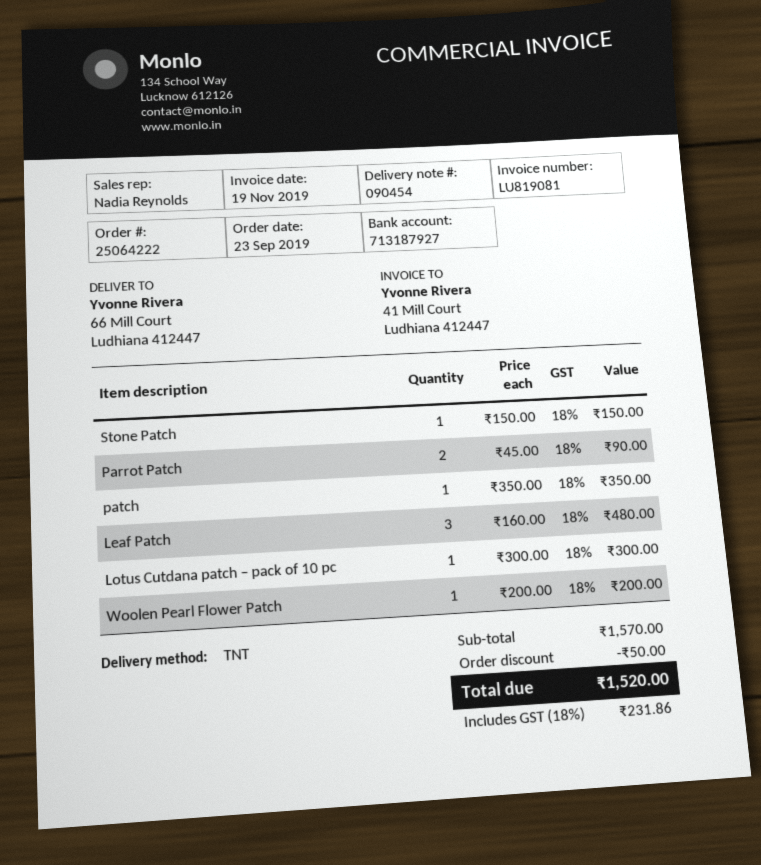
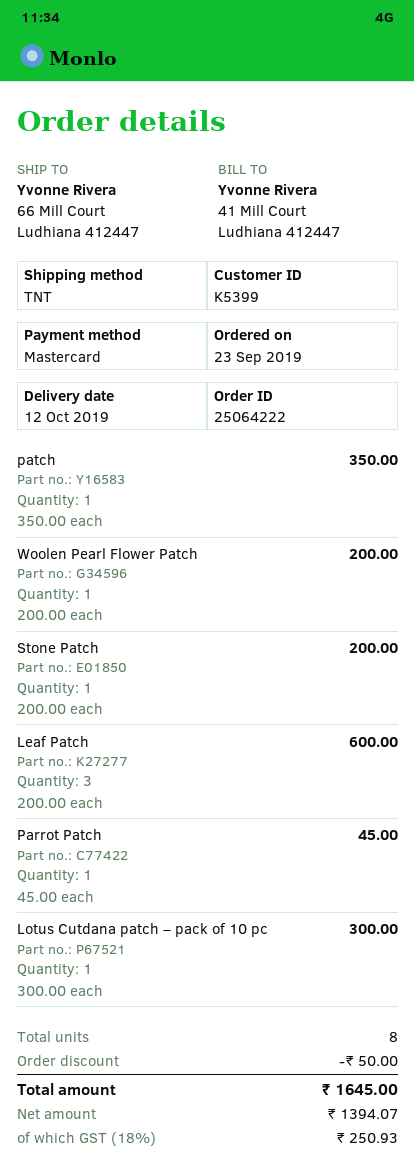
Stone Patch: 1 x 150.00 = 150.00 -> 1 x 200.00 = 200.00
Parrot Patch: 2 x 45.00 = 90.00 -> 1 x 45.00 = 45.00
Leaf Patch: 3 x 160.00 = 480.00 -> 3 x 200.00 = 600.00
tax: 18% = 231.86 -> 18% = 250.93
total: 1520.00 -> 1645.00

